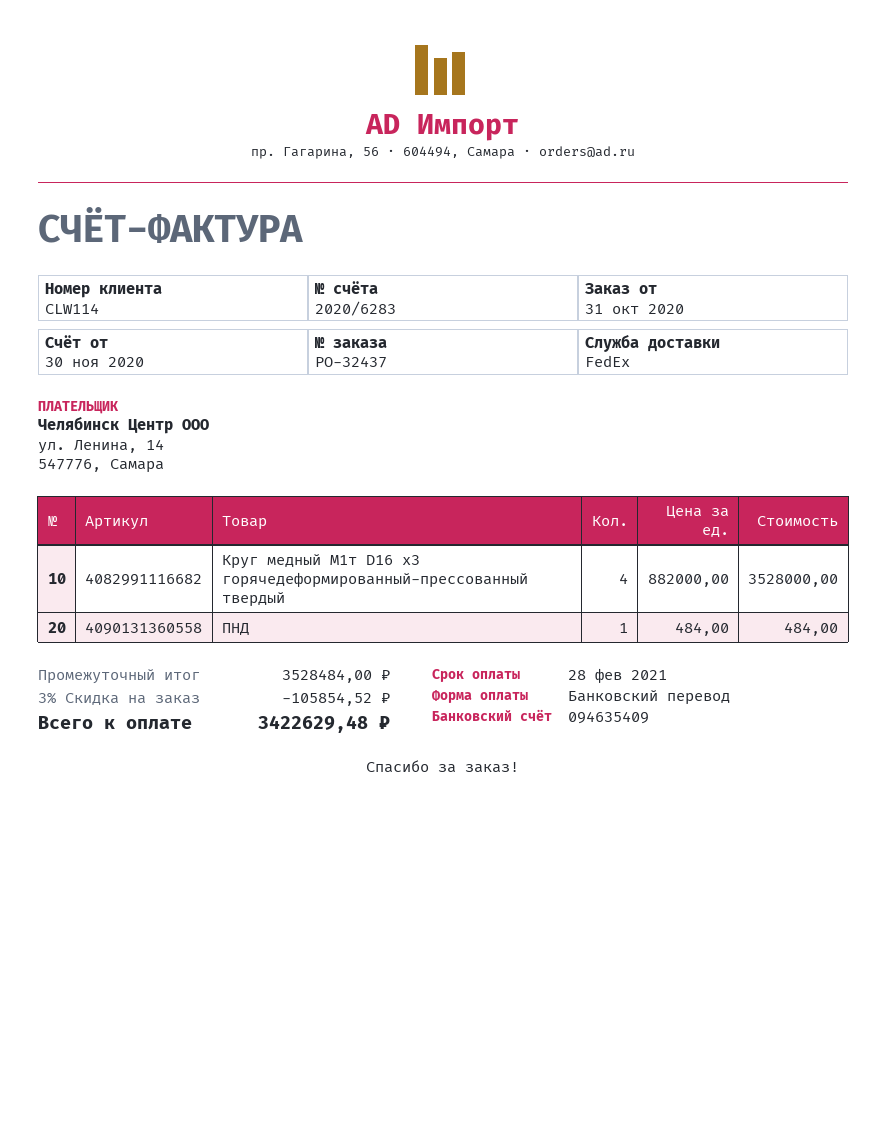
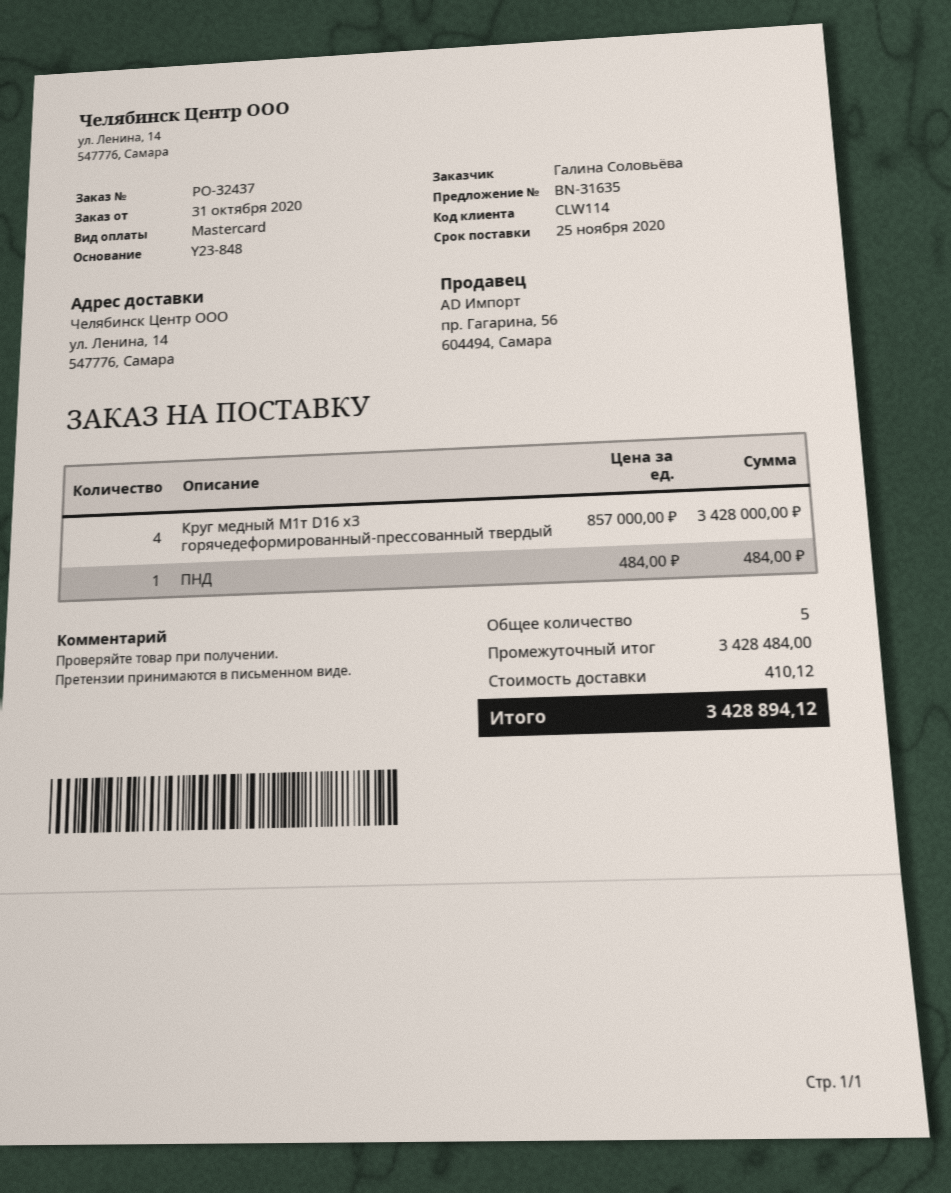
payment method: bank transfer -> Mastercard
Круг медный М1т D16 х3 горячедеформированный-прессованный твердый: 4 x 882000.00 = 3528000.00 -> 4 x 857000.00 = 3428000.00
subtotal: 3528484.00 -> 3428484.00
discount: 3% = 105854.52 -> none
shipping: none -> 410.12
total: 3422629.48 -> 3428894.12

